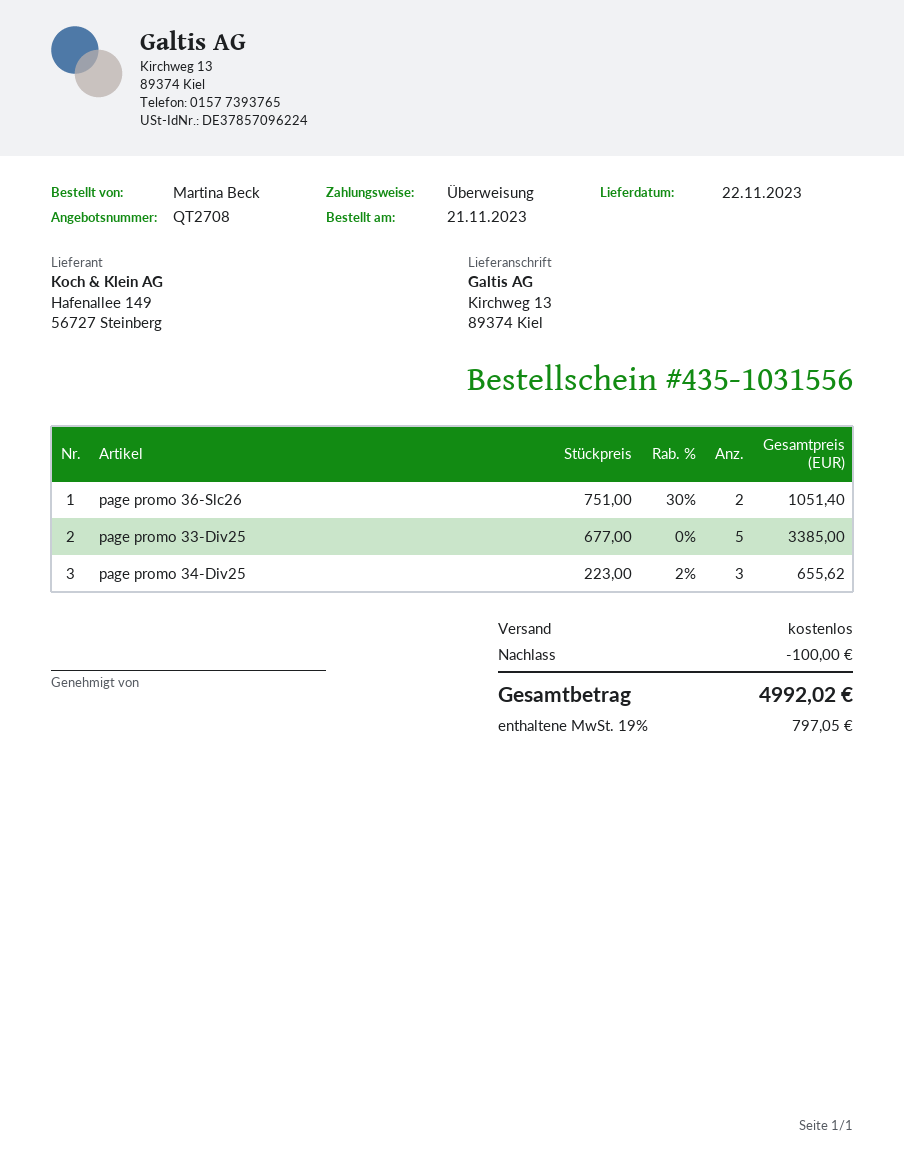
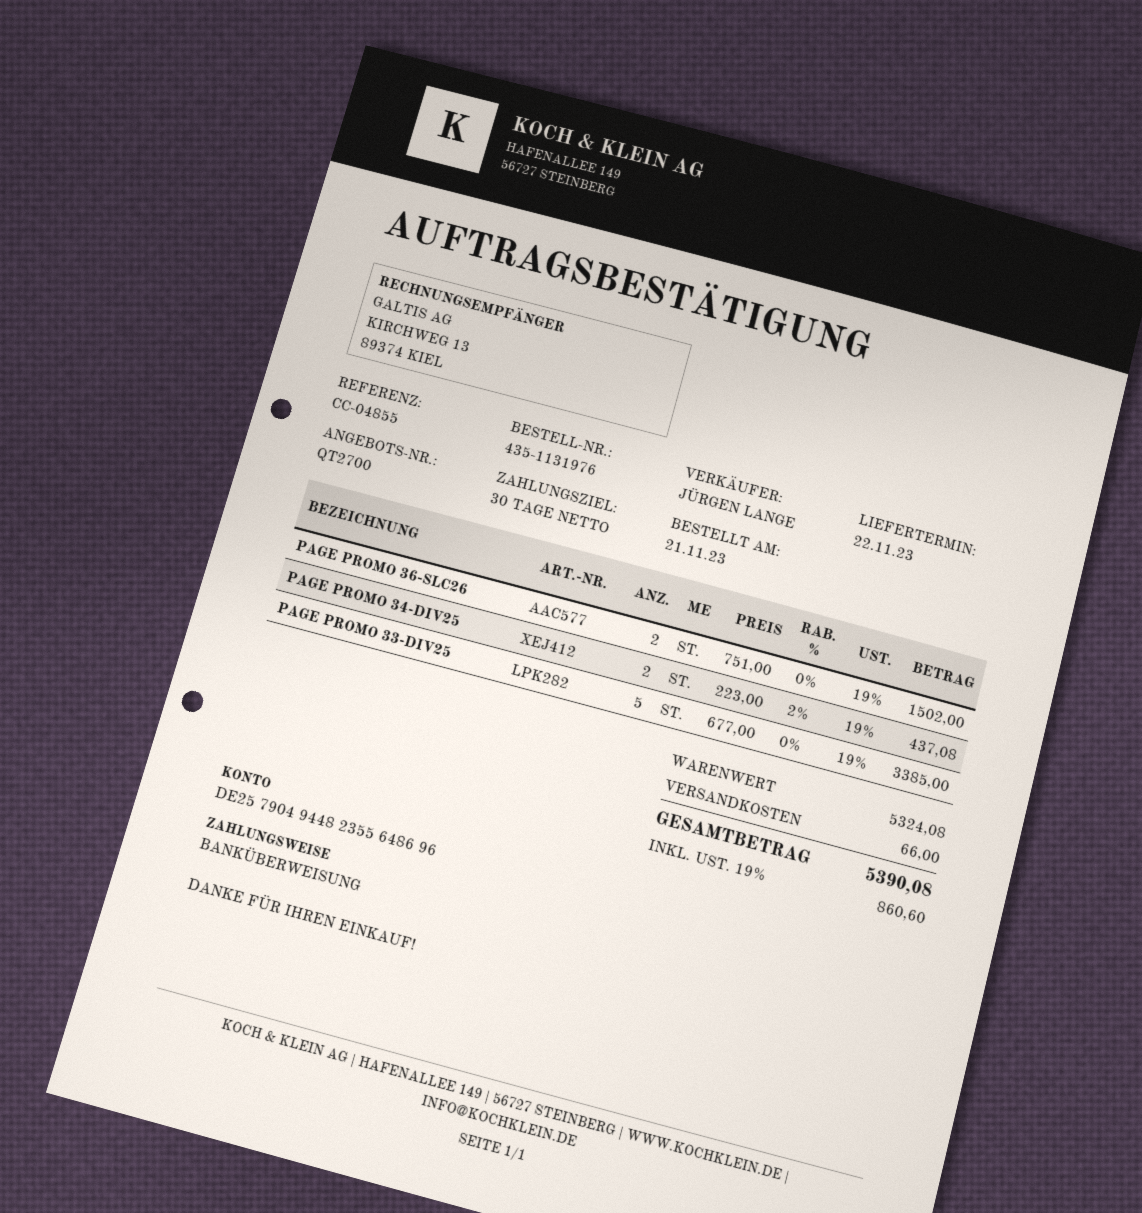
quote number: QT2708 -> QT2700
order number: 435-1031556 -> 435-1131976
page promo 36-Slc26: 2 x 751.00 - 30% = 1051.40 -> 2 x 751.00 = 1502.00
page promo 34-Div25: 3 x 223.00 - 2% = 655.62 -> 2 x 223.00 - 2% = 437.08
discount: 100.00 -> none
shipping: 0.00 -> 66.00
tax: 19% = 797.05 -> 19% = 860.60
total: 4992.02 -> 5390.08

